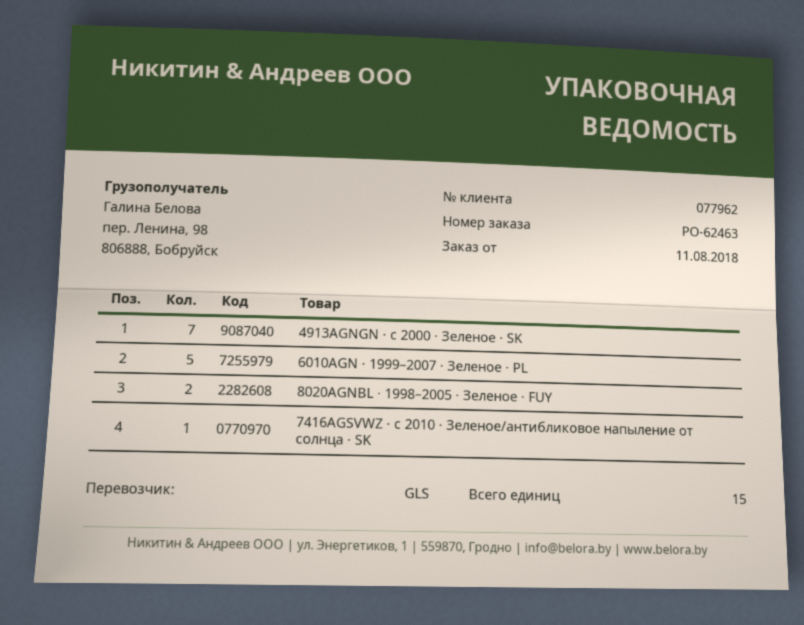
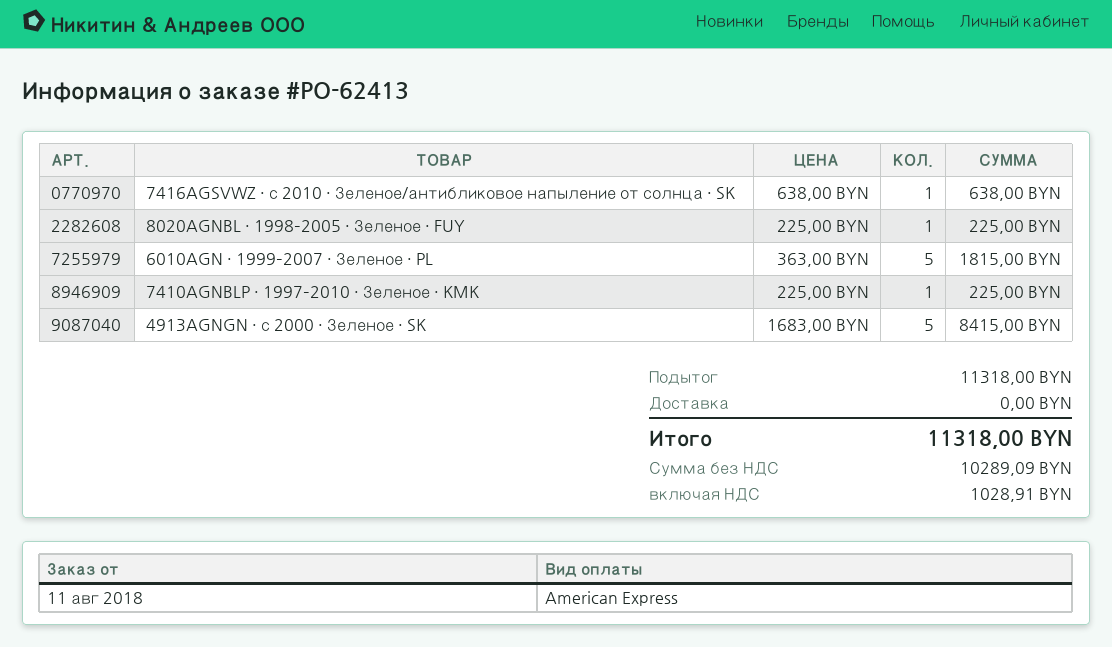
order number: PO-62463 -> PO-62413
4913AGNGN · с 2000 · Зеленое · SK: 7 -> 5
8020AGNBL · 1998–2005 · Зеленое · FUY: 2 -> 1
7410AGNBLP · 1997–2010 · Зеленое · KMK: none -> 1

